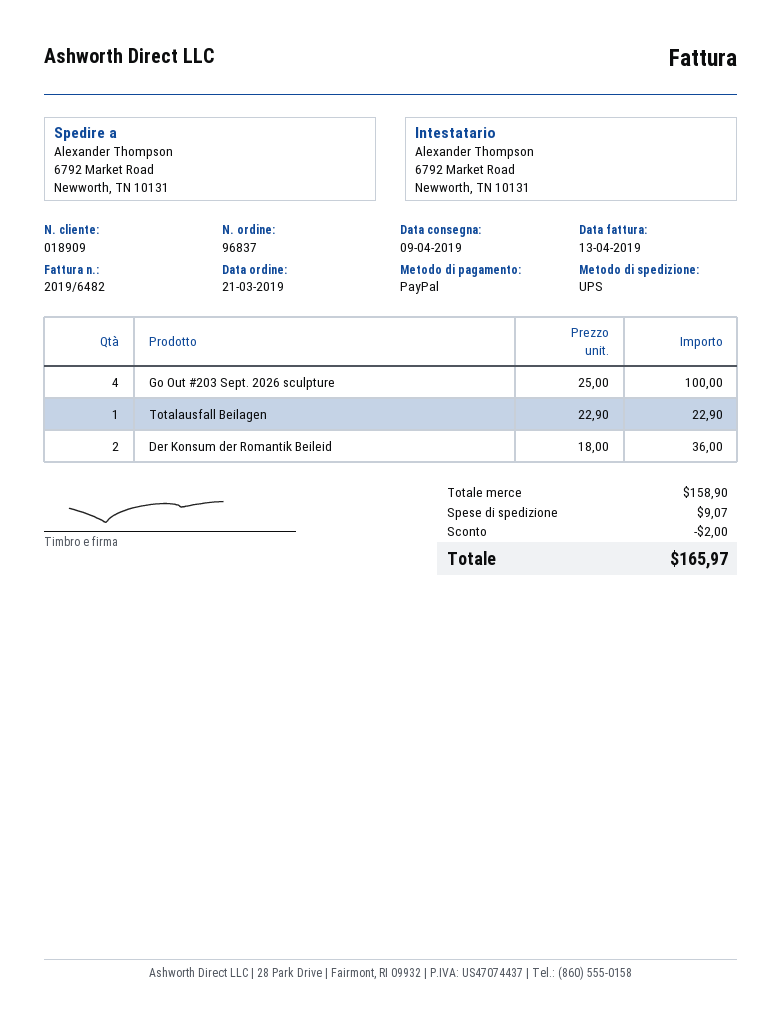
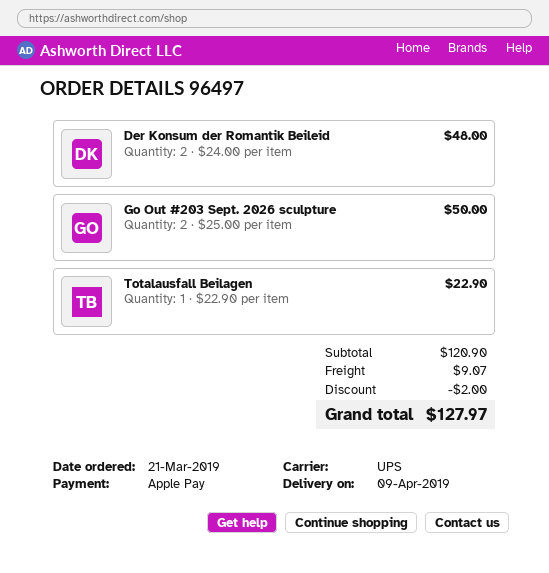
order number: 96837 -> 96497
payment method: PayPal -> Apple Pay
Go Out #203 Sept. 2026 sculpture: 4 x 25.00 = 100.00 -> 2 x 25.00 = 50.00
Der Konsum der Romantik Beileid: 2 x 18.00 = 36.00 -> 2 x 24.00 = 48.00
subtotal: 158.90 -> 120.90
total: 165.97 -> 127.97

